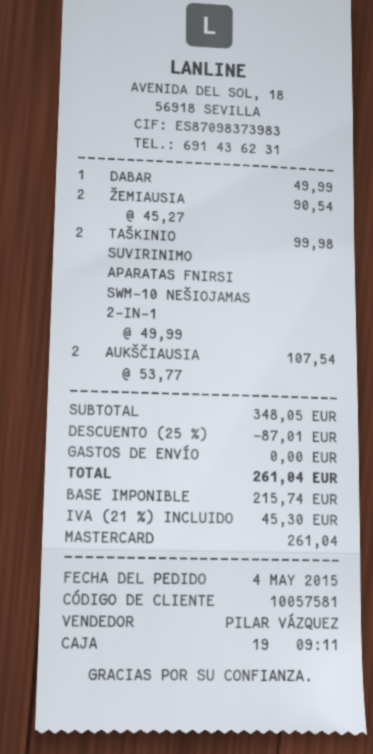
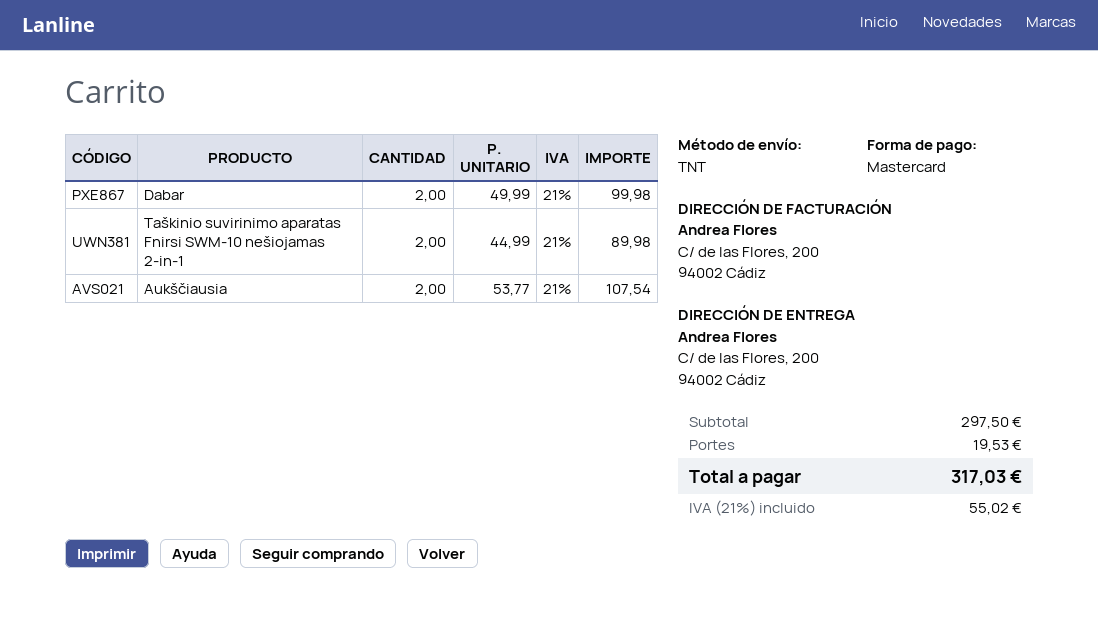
DABAR: 1 x 49.99 = 49.99 -> 2 x 49.99 = 99.98
ŽEMIAUSIA: 2 x 45.27 = 90.54 -> none
TAŠKINIO SUVIRINIMO APARATAS FNIRSI SWM-10 NEŠIOJAMAS 2-IN-1: 2 x 49.99 = 99.98 -> 2 x 44.99 = 89.98
subtotal: 348.05 -> 297.50
discount: 25% = 87.01 -> none
shipping: 0.00 -> 19.53
tax: 21% = 45.30 -> 21% = 55.02
total: 261.04 -> 317.03

